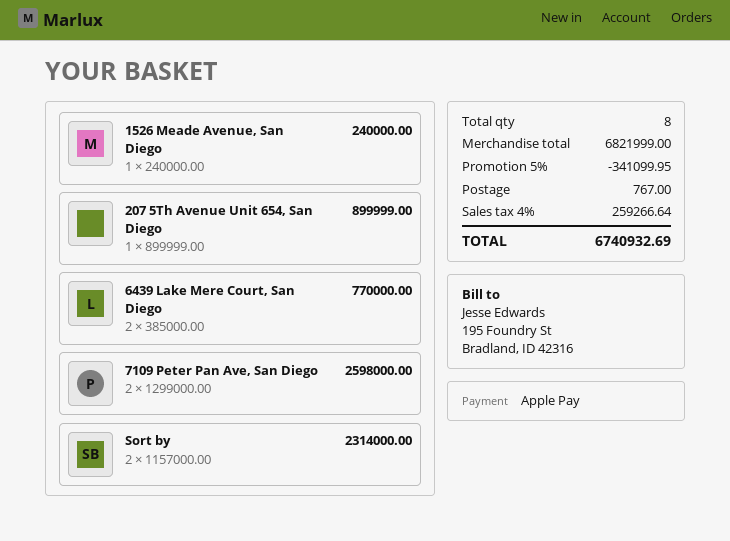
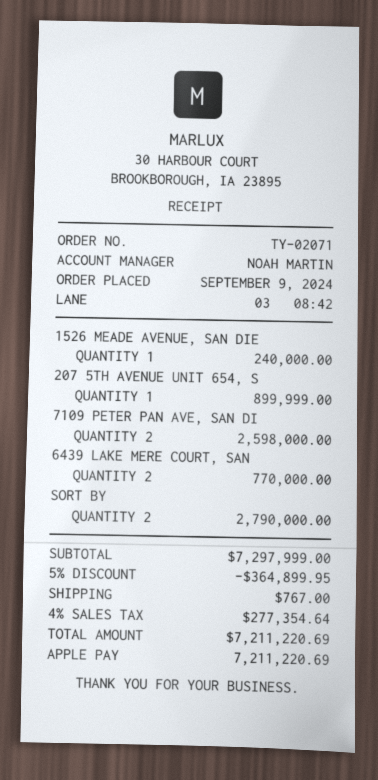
Sort by: 2 for 2314000.00 -> 2 for 2790000.00
subtotal: 6821999.00 -> 7297999.00
discount: 5% = 341099.95 -> 5% = 364899.95
tax: 4% = 259266.64 -> 4% = 277354.64
total: 6740932.69 -> 7211220.69

